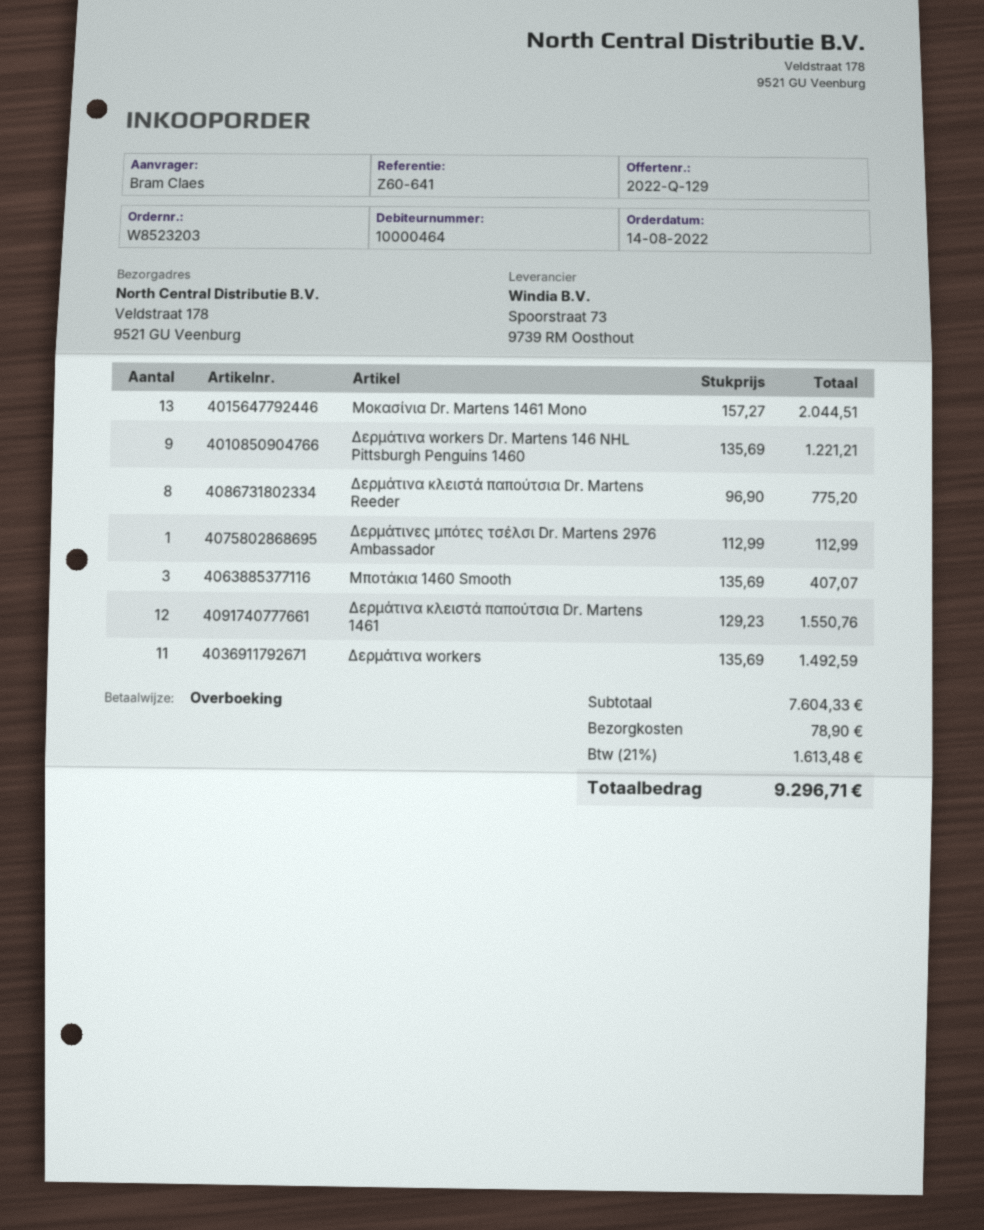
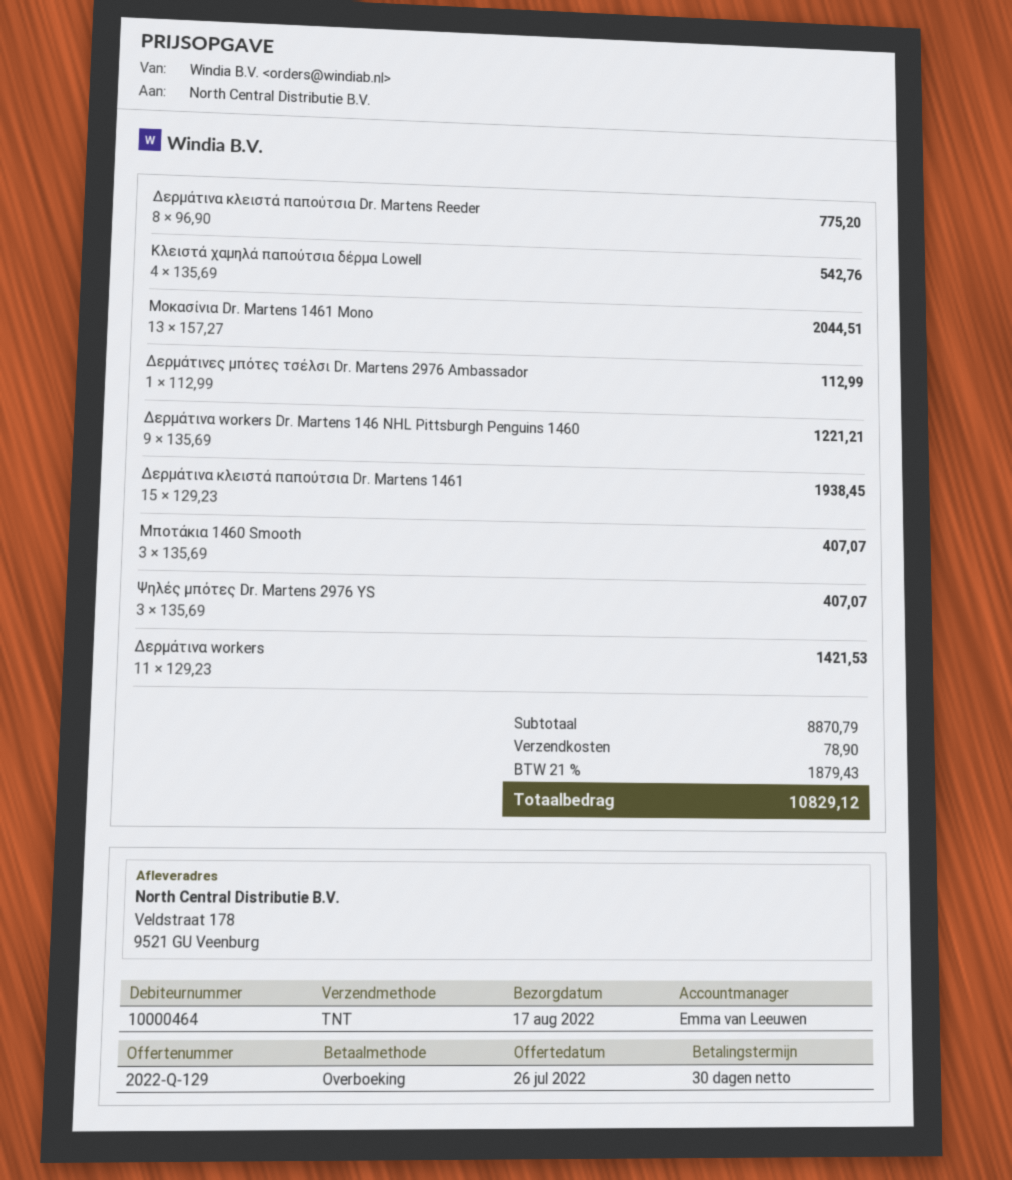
Δερμάτινα κλειστά παπούτσια Dr. Martens 1461: 12 x 129.23 = 1550.76 -> 15 x 129.23 = 1938.45
Δερμάτινα workers: 11 x 135.69 = 1492.59 -> 11 x 129.23 = 1421.53
Κλειστά χαμηλά παπούτσια δέρμα Lowell: none -> 4 x 135.69 = 542.76
Ψηλές μπότες Dr. Martens 2976 YS: none -> 3 x 135.69 = 407.07
subtotal: 7604.33 -> 8870.79
tax: 21% = 1613.48 -> 21% = 1879.43
total: 9296.71 -> 10829.12

